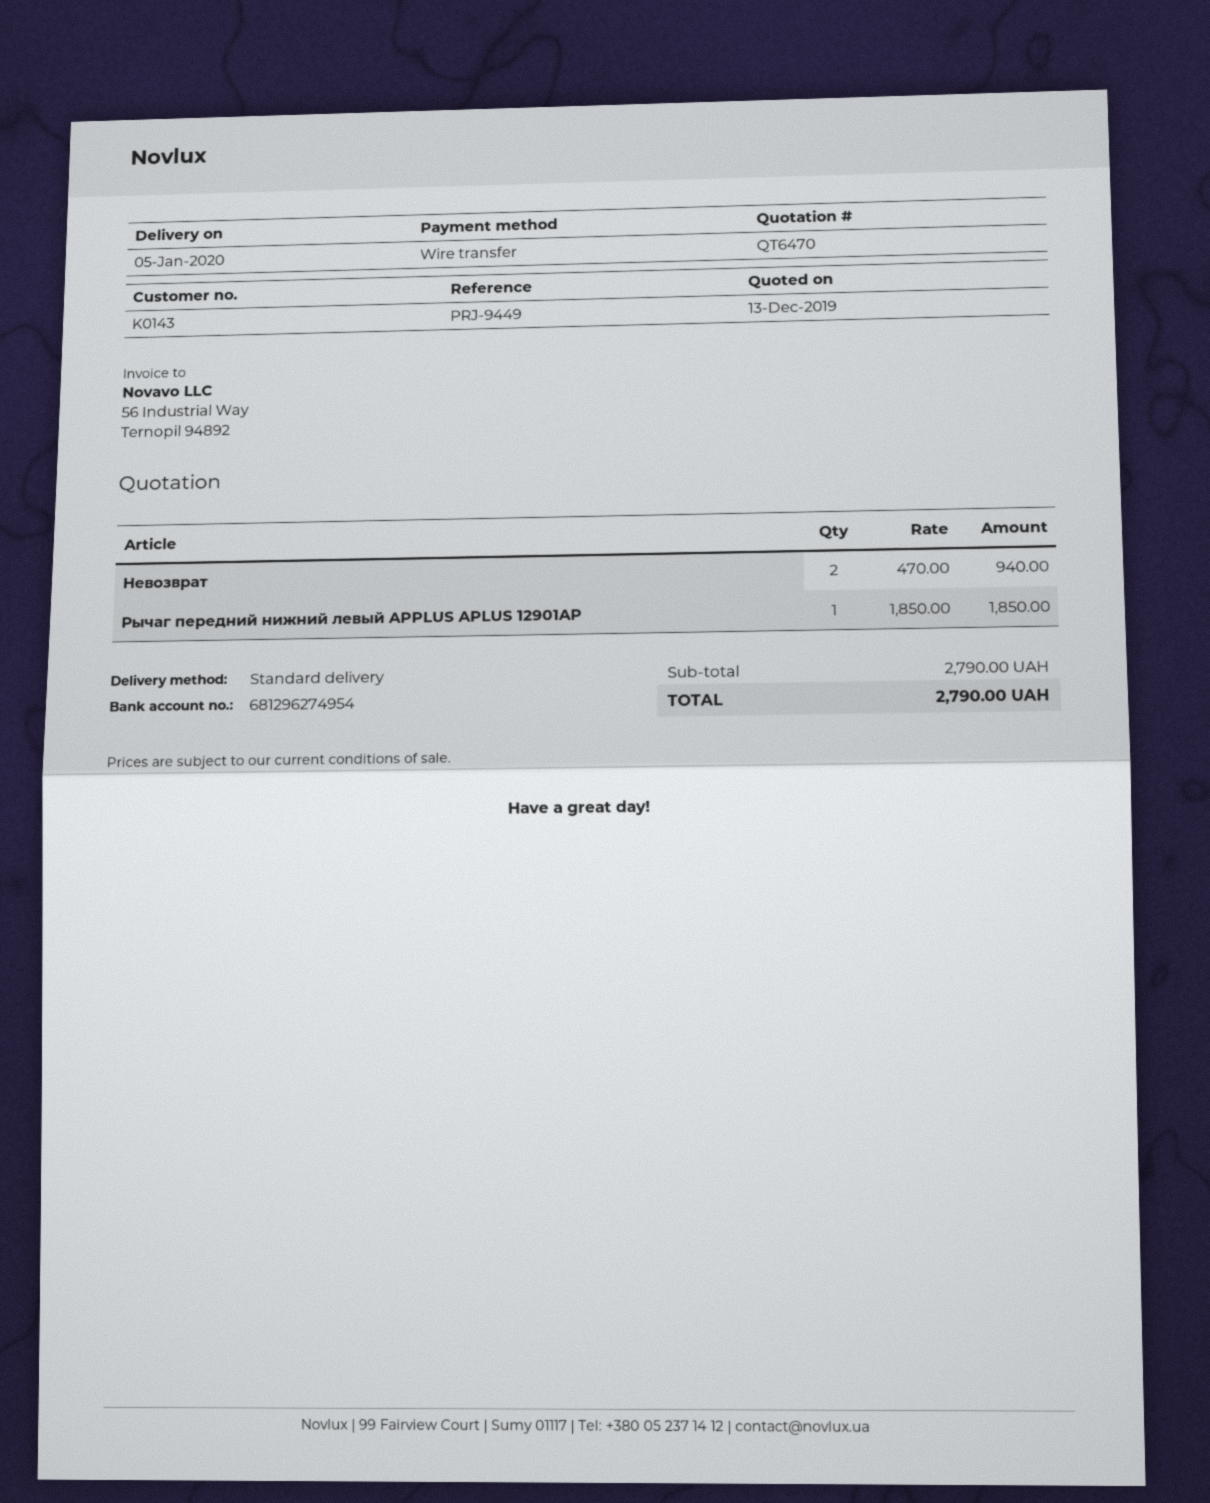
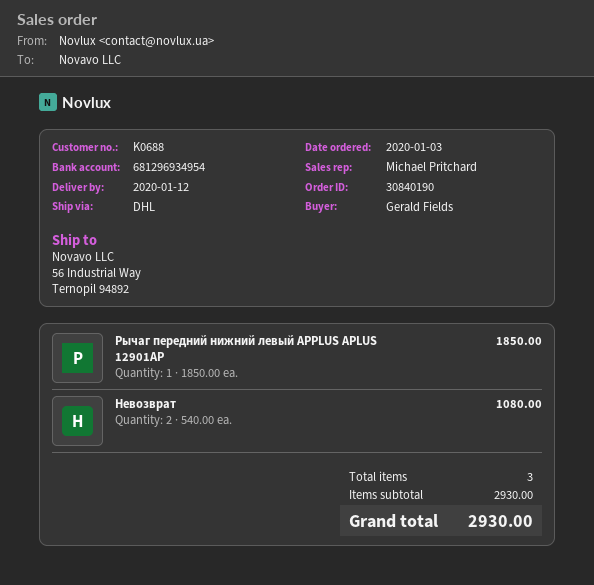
delivery date: 2020-01-05 -> 2020-01-12
customer number: K0143 -> K0688
bank account: 681296274954 -> 681296934954
shipping method: standard -> DHL
Невозврат: 2 x 470.00 = 940.00 -> 2 x 540.00 = 1080.00
subtotal: 2790.00 -> 2930.00
total: 2790.00 -> 2930.00

